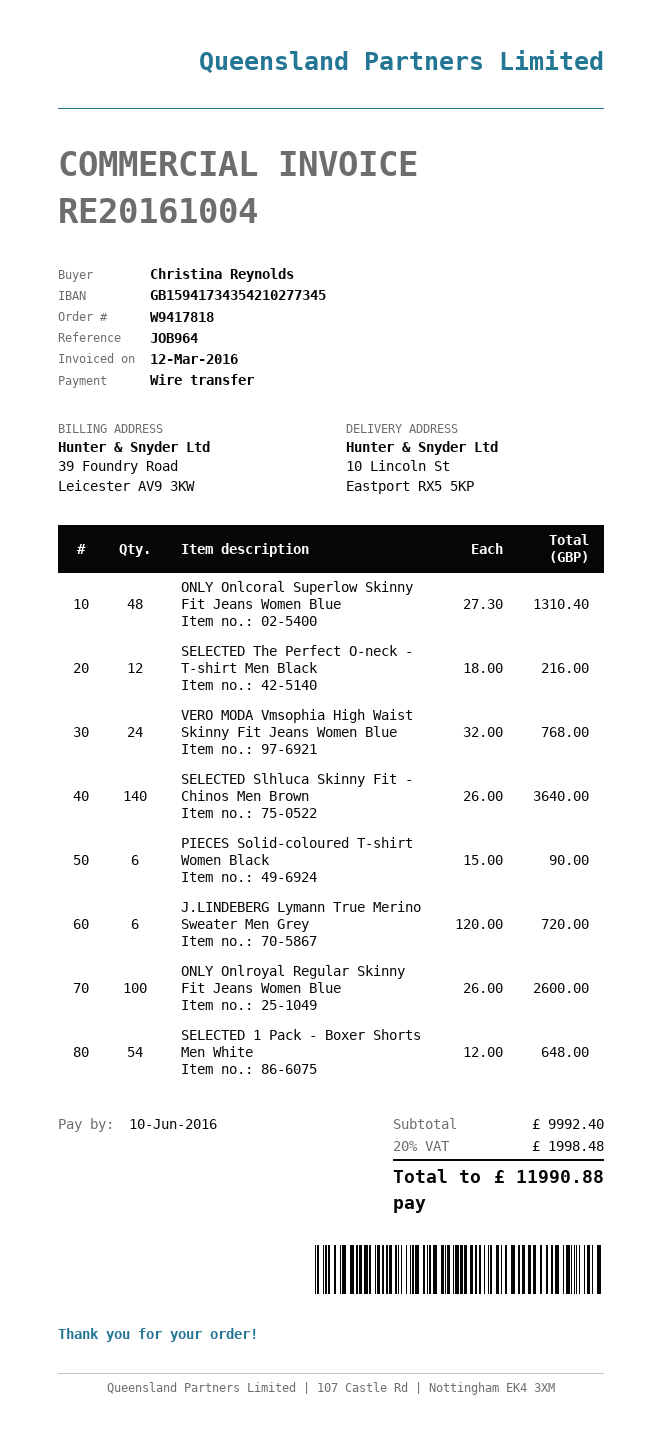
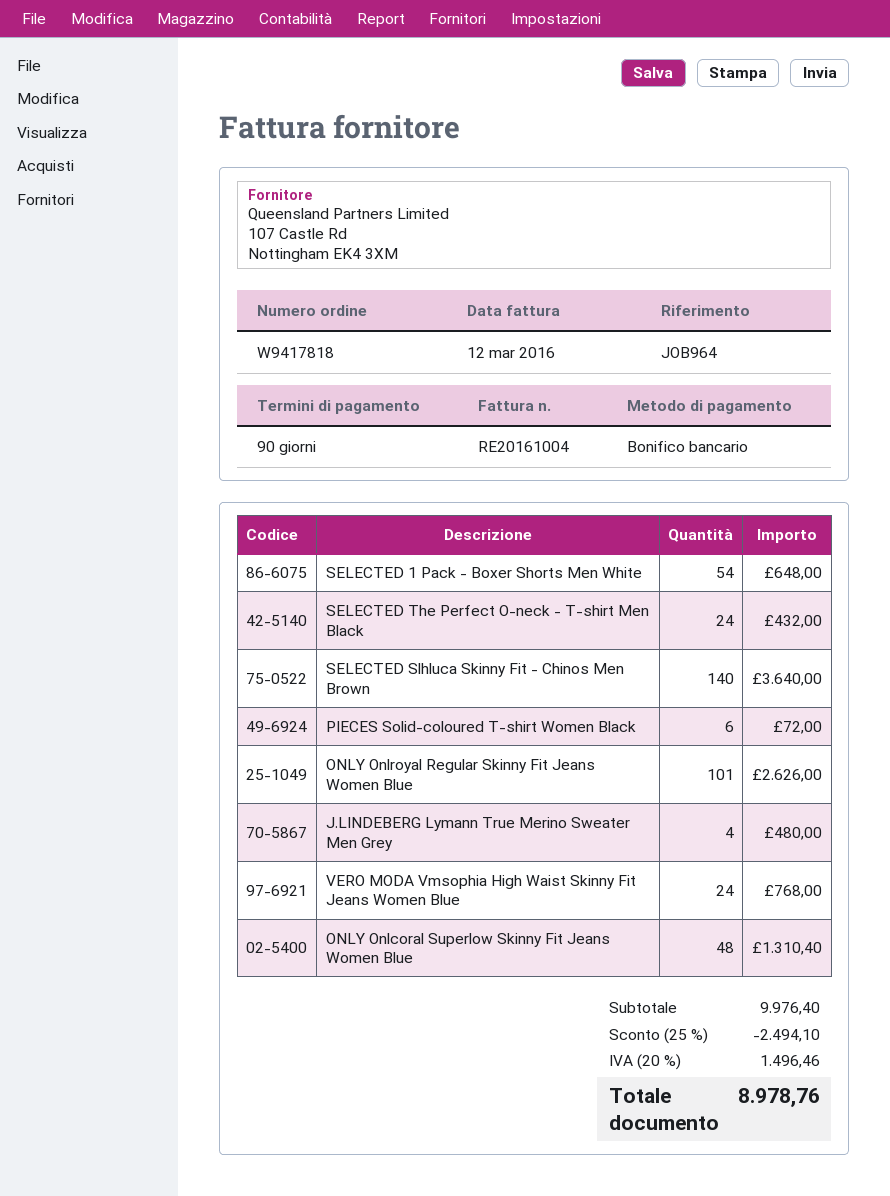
SELECTED The Perfect O-neck - T-shirt Men Black: 12 for 216.00 -> 24 for 432.00
PIECES Solid-coloured T-shirt Women Black: 6 for 90.00 -> 6 for 72.00
J.LINDEBERG Lymann True Merino Sweater Men Grey: 6 for 720.00 -> 4 for 480.00
ONLY Onlroyal Regular Skinny Fit Jeans Women Blue: 100 for 2600.00 -> 101 for 2626.00
subtotal: 9992.40 -> 9976.40
discount: none -> 25% = 2494.10
tax: 20% = 1998.48 -> 20% = 1496.46
total: 11990.88 -> 8978.76

